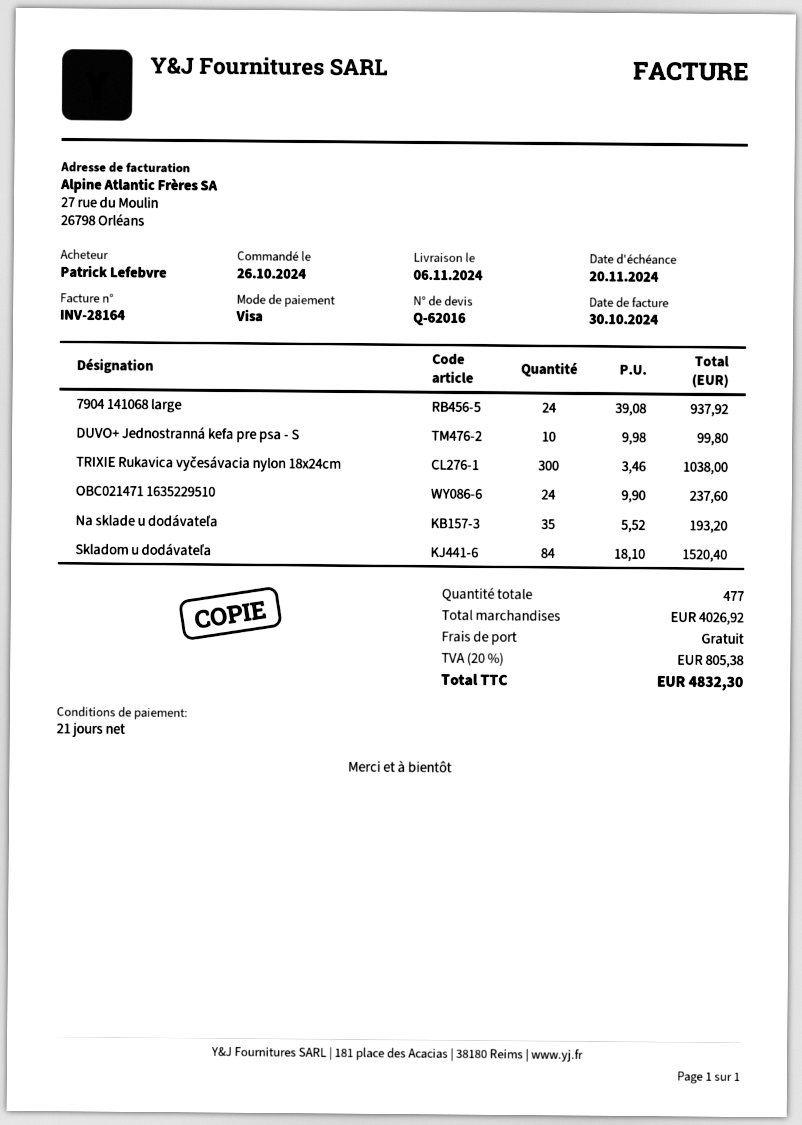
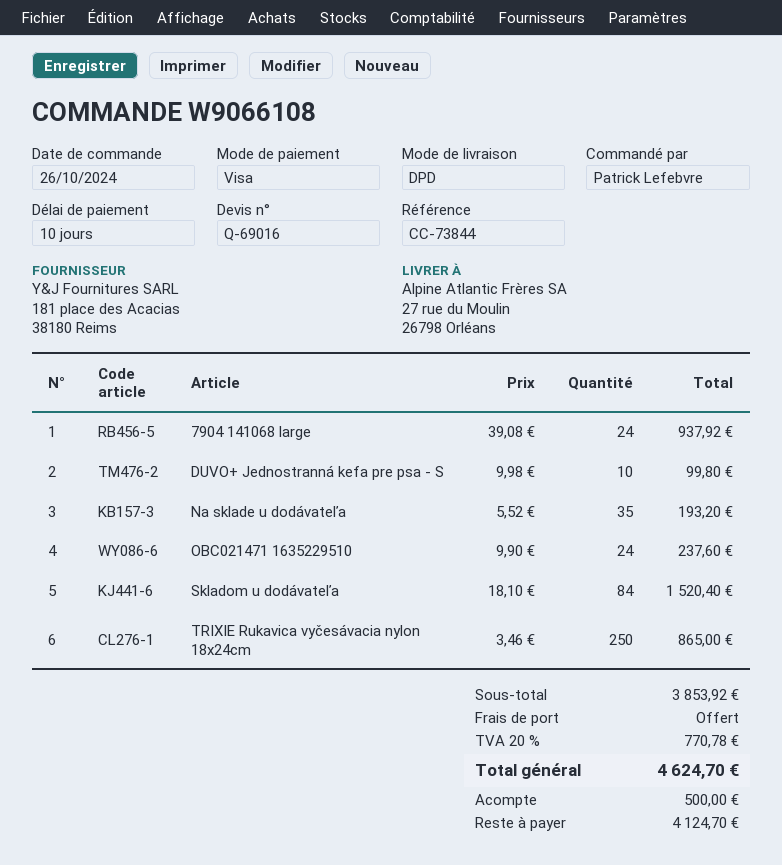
quote number: Q-62016 -> Q-69016
payment terms: 21 days -> 10 days
TRIXIE Rukavica vyčesávacia nylon 18x24cm: 300 x 3.46 = 1038.00 -> 250 x 3.46 = 865.00
subtotal: 4026.92 -> 3853.92
tax: 20% = 805.38 -> 20% = 770.78
total: 4832.30 -> 4624.70

